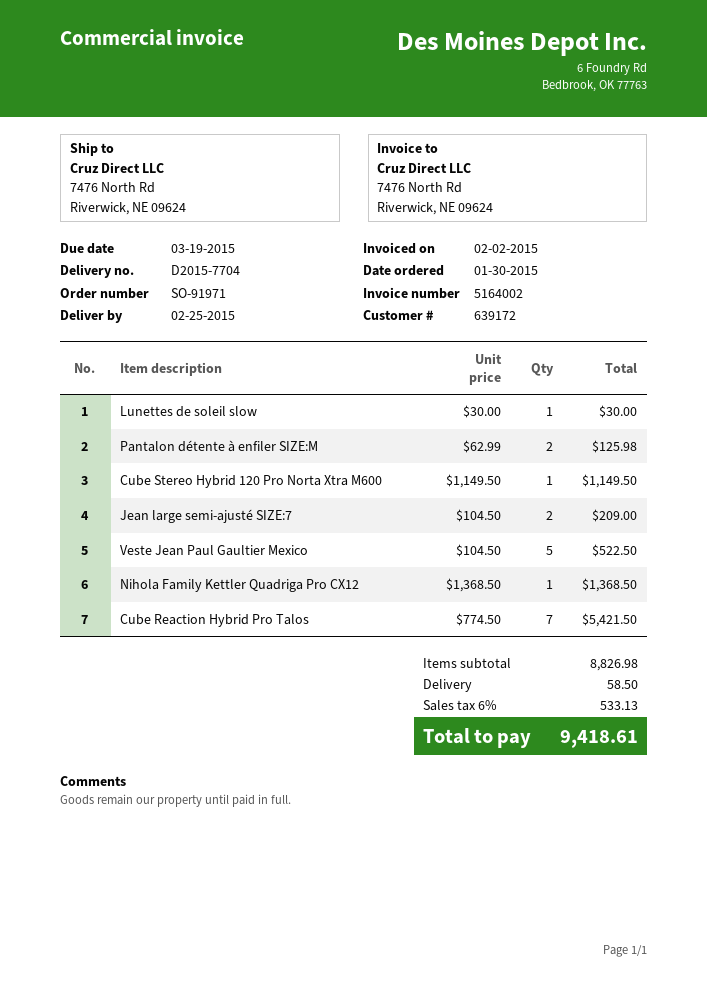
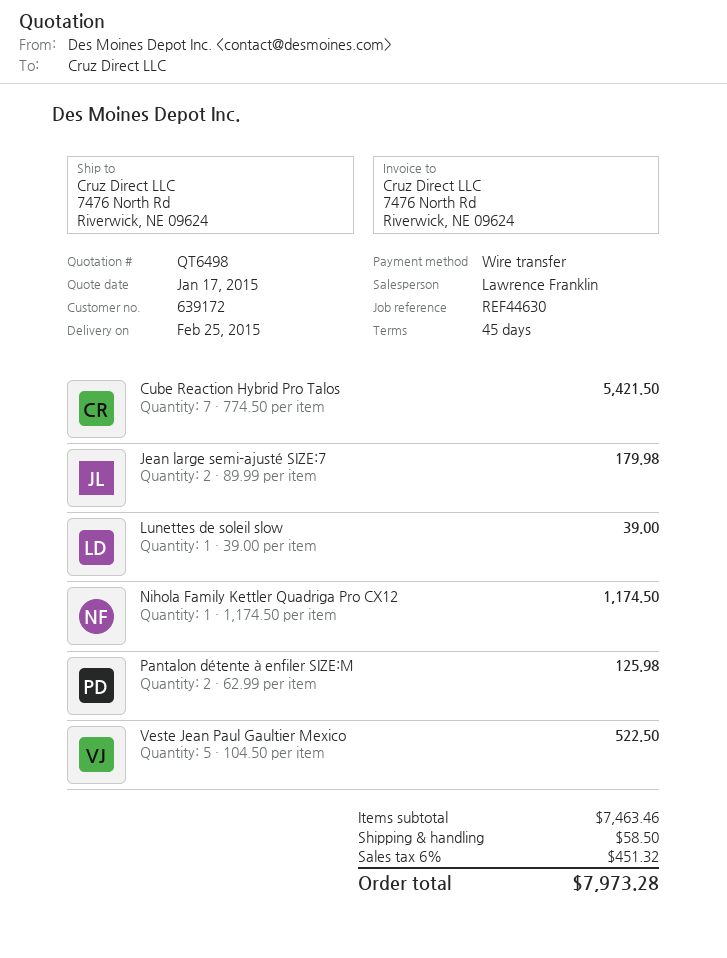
Lunettes de soleil slow: 1 x 30.00 = 30.00 -> 1 x 39.00 = 39.00
Cube Stereo Hybrid 120 Pro Norta Xtra M600: 1 x 1149.50 = 1149.50 -> none
Jean large semi-ajusté SIZE:7: 2 x 104.50 = 209.00 -> 2 x 89.99 = 179.98
Nihola Family Kettler Quadriga Pro CX12: 1 x 1368.50 = 1368.50 -> 1 x 1174.50 = 1174.50
subtotal: 8826.98 -> 7463.46
tax: 6% = 533.13 -> 6% = 451.32
total: 9418.61 -> 7973.28

